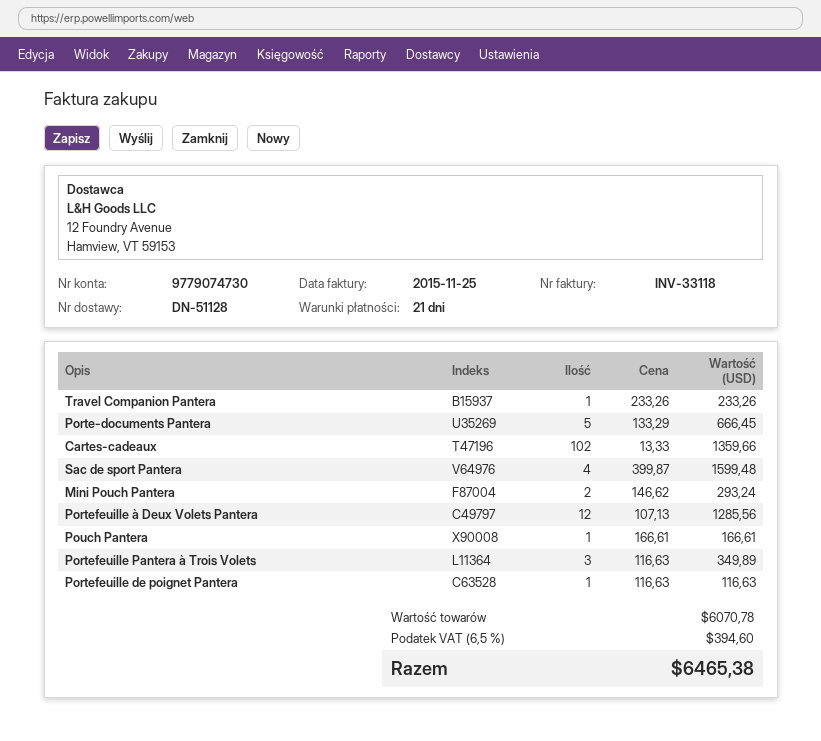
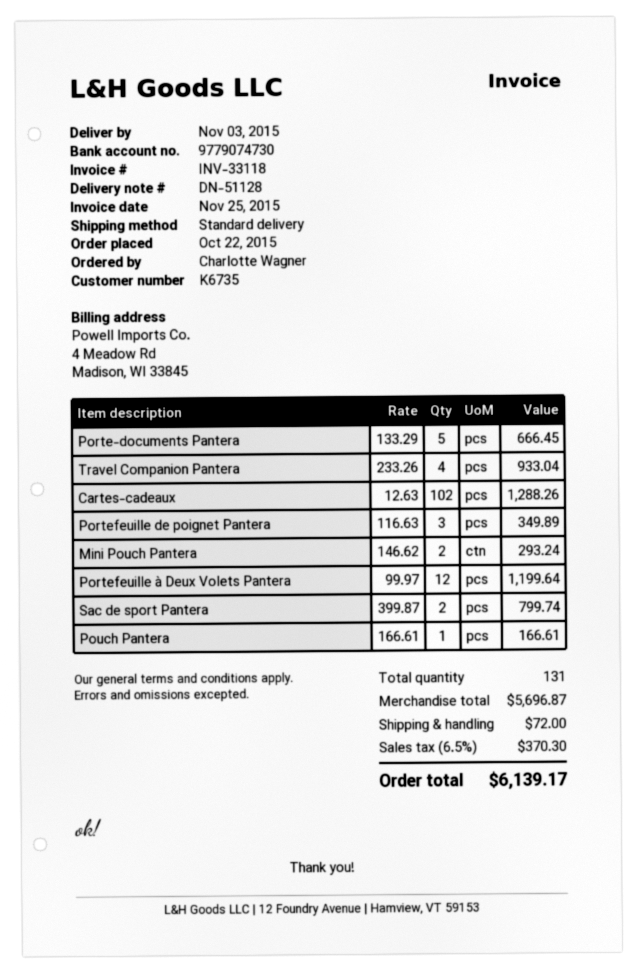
Travel Companion Pantera: 1 x 233.26 = 233.26 -> 4 x 233.26 = 933.04
Cartes-cadeaux: 102 x 13.33 = 1359.66 -> 102 x 12.63 = 1288.26
Sac de sport Pantera: 4 x 399.87 = 1599.48 -> 2 x 399.87 = 799.74
Portefeuille à Deux Volets Pantera: 12 x 107.13 = 1285.56 -> 12 x 99.97 = 1199.64
Portefeuille Pantera à Trois Volets: 3 x 116.63 = 349.89 -> none
Portefeuille de poignet Pantera: 1 x 116.63 = 116.63 -> 3 x 116.63 = 349.89
subtotal: 6070.78 -> 5696.87
shipping: none -> 72.00
tax: 6.5% = 394.60 -> 6.5% = 370.30
total: 6465.38 -> 6139.17

